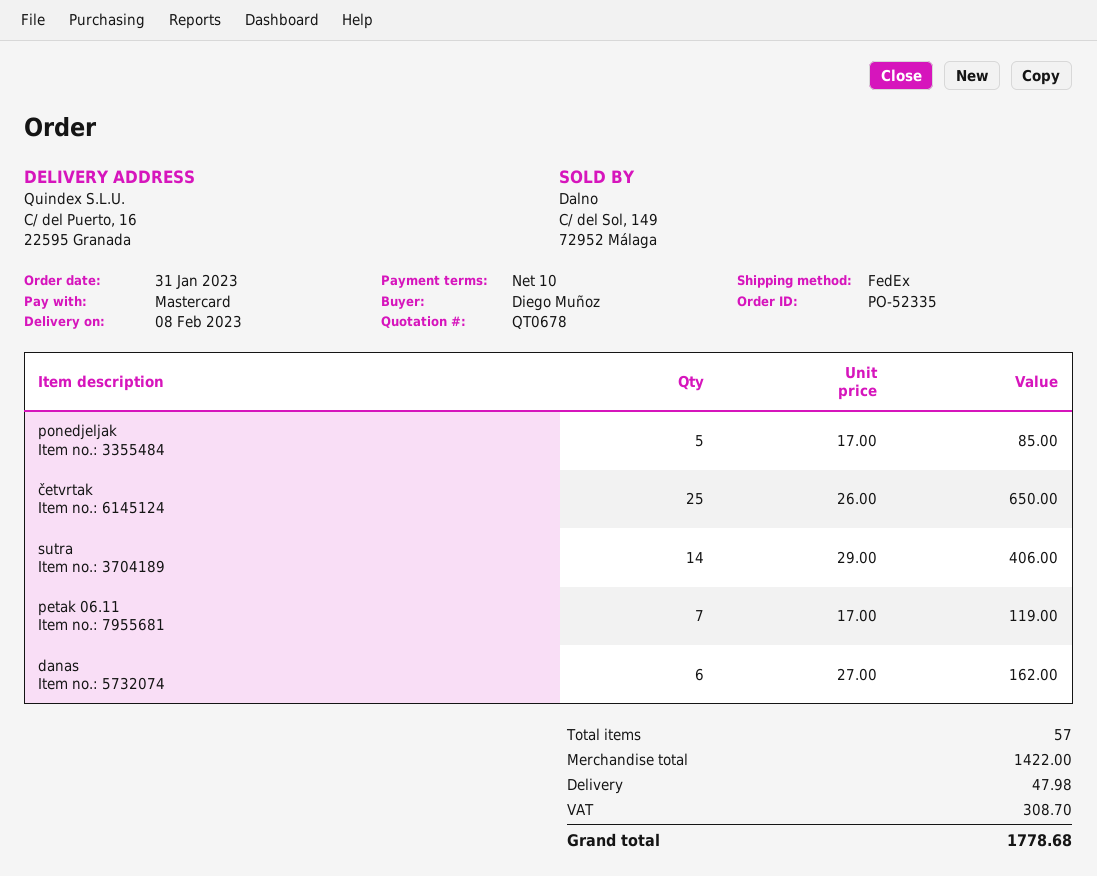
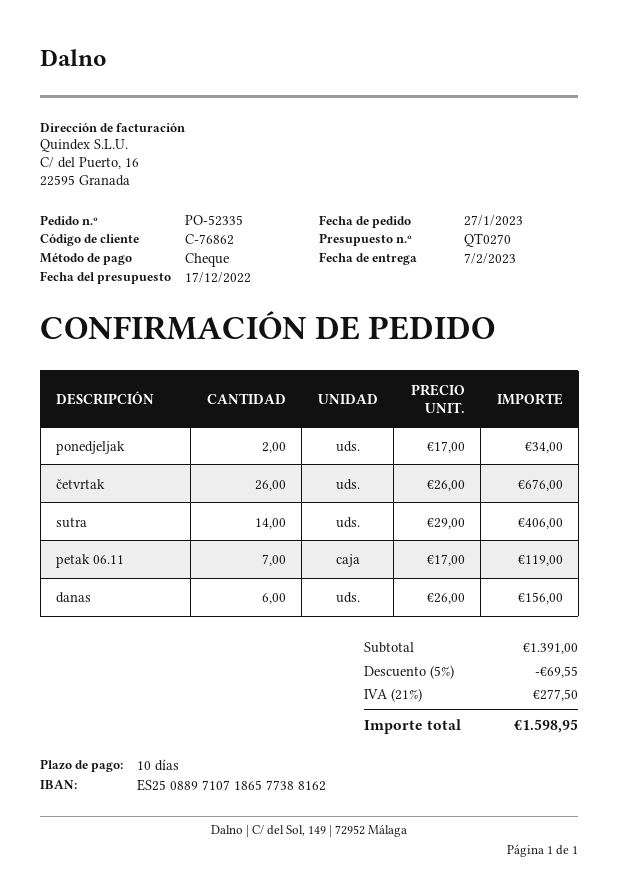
quote number: QT0678 -> QT0270
order date: 2023-01-31 -> 2023-01-27
delivery date: 2023-02-08 -> 2023-02-07
payment method: Mastercard -> cheque
ponedjeljak: 5 x 17.00 = 85.00 -> 2 x 17.00 = 34.00
četvrtak: 25 x 26.00 = 650.00 -> 26 x 26.00 = 676.00
danas: 6 x 27.00 = 162.00 -> 6 x 26.00 = 156.00
subtotal: 1422.00 -> 1391.00
discount: none -> 5% = 69.55
shipping: 47.98 -> none
tax: 308.70 -> 277.50
total: 1778.68 -> 1598.95

